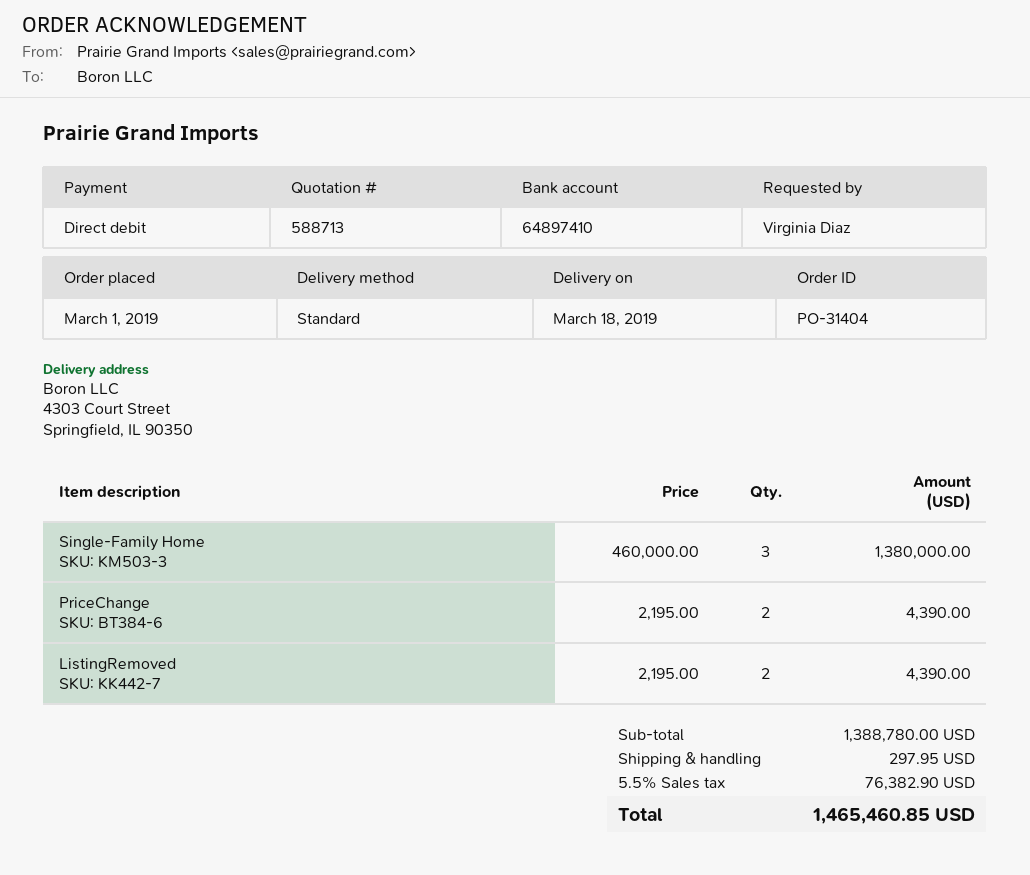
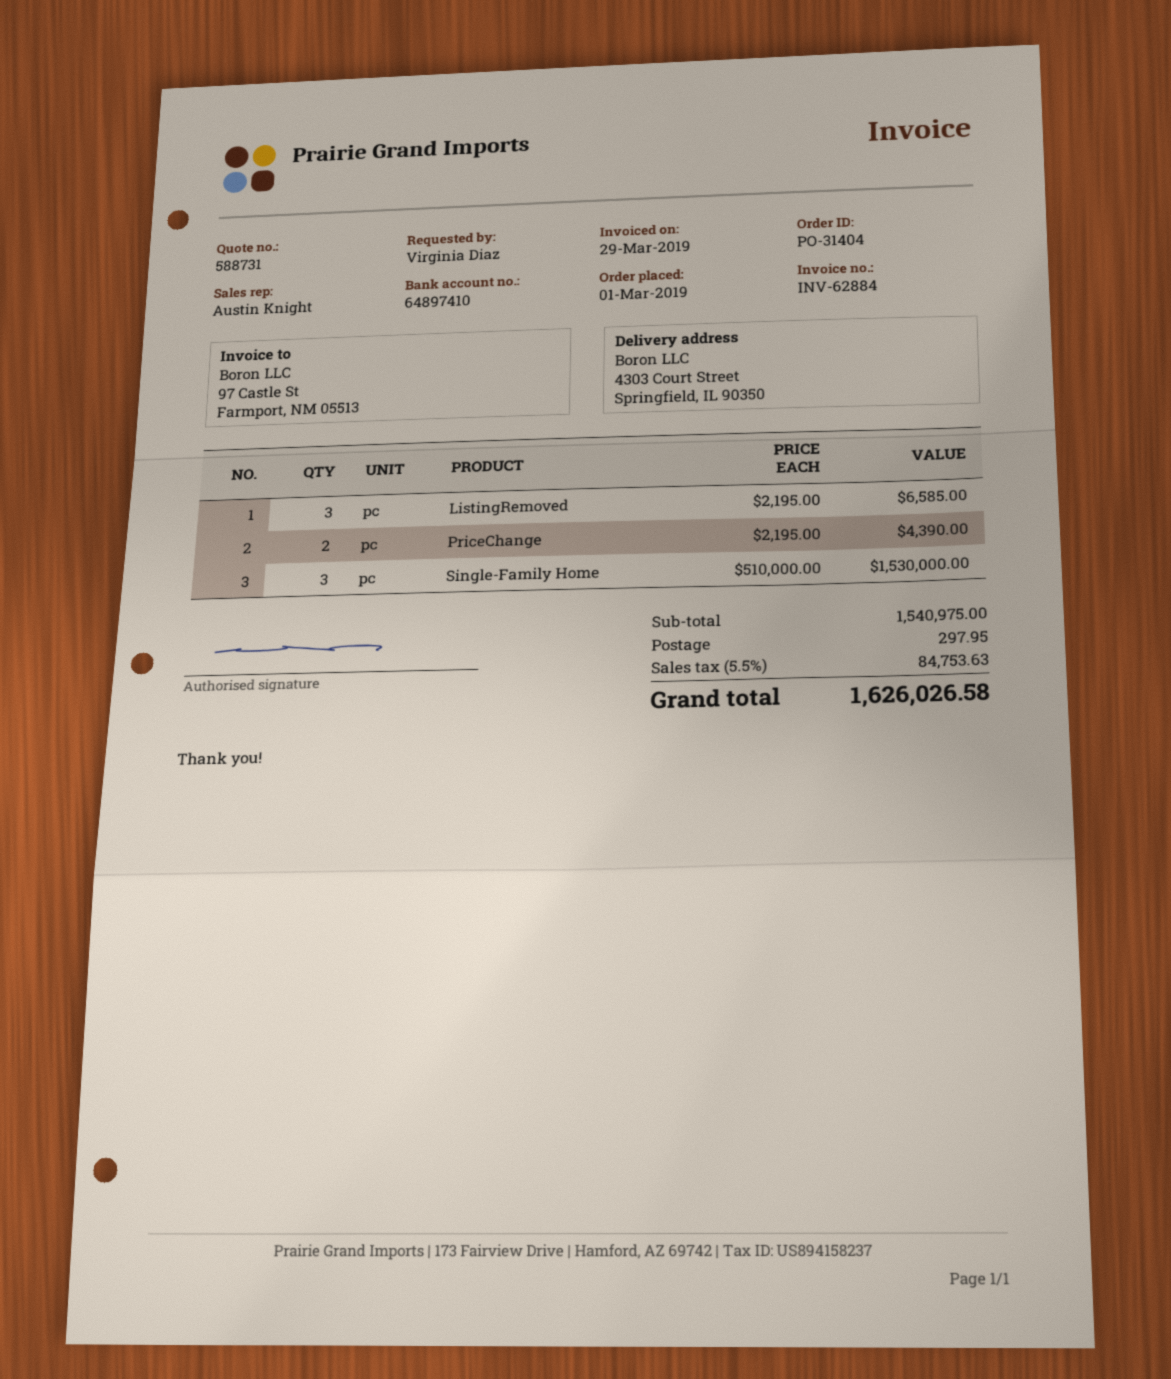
quote number: 588713 -> 588731
Single-Family Home: 3 x 460000.00 = 1380000.00 -> 3 x 510000.00 = 1530000.00
ListingRemoved: 2 x 2195.00 = 4390.00 -> 3 x 2195.00 = 6585.00
subtotal: 1388780.00 -> 1540975.00
tax: 5.5% = 76382.90 -> 5.5% = 84753.63
total: 1465460.85 -> 1626026.58

